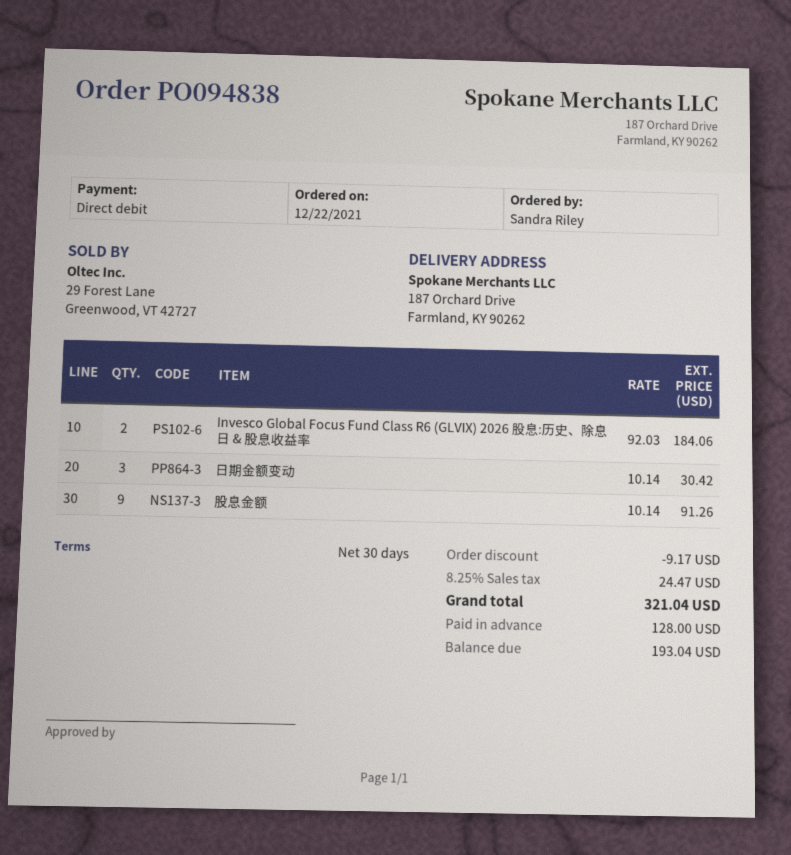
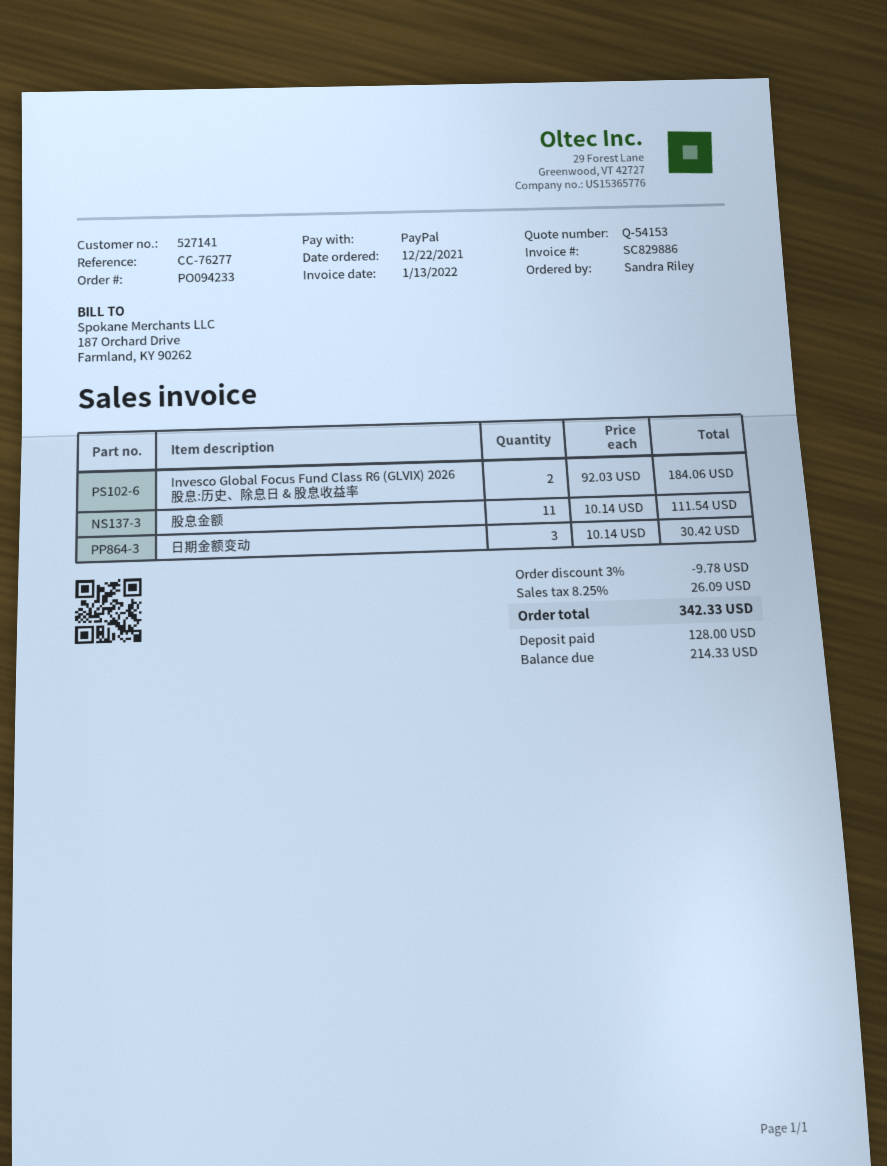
order number: PO094838 -> PO094233
payment method: direct debit -> PayPal
股息金额: 9 x 10.14 = 91.26 -> 11 x 10.14 = 111.54
discount: 9.17 -> 9.78
tax: 8.25% = 24.47 -> 8.25% = 26.09
total: 321.04 -> 342.33
balance: 193.04 -> 214.33

